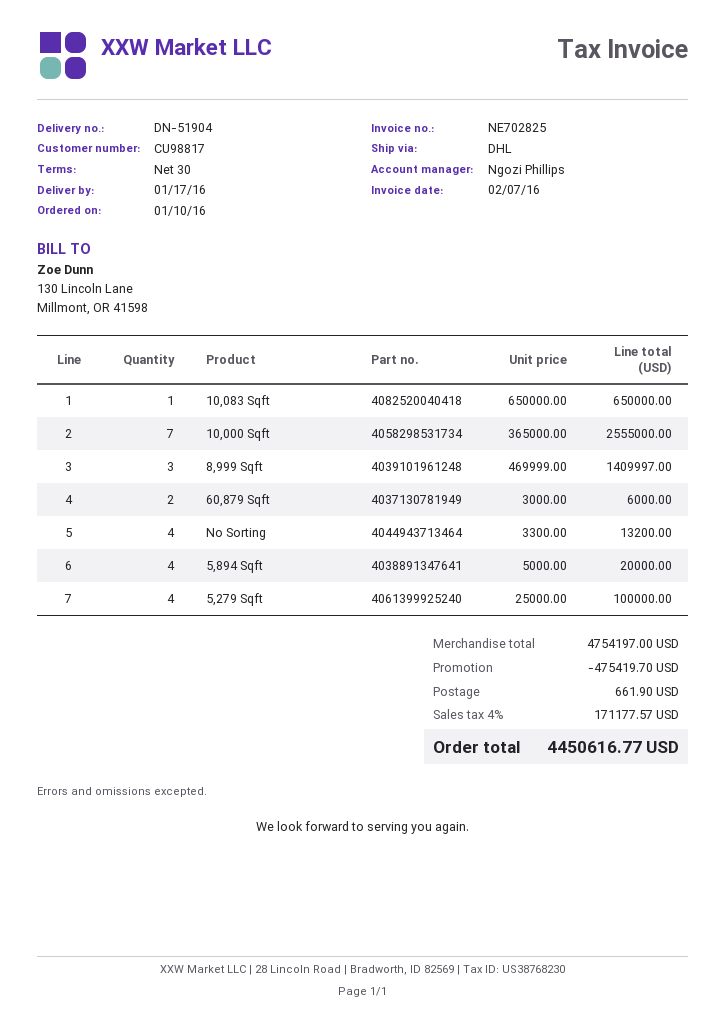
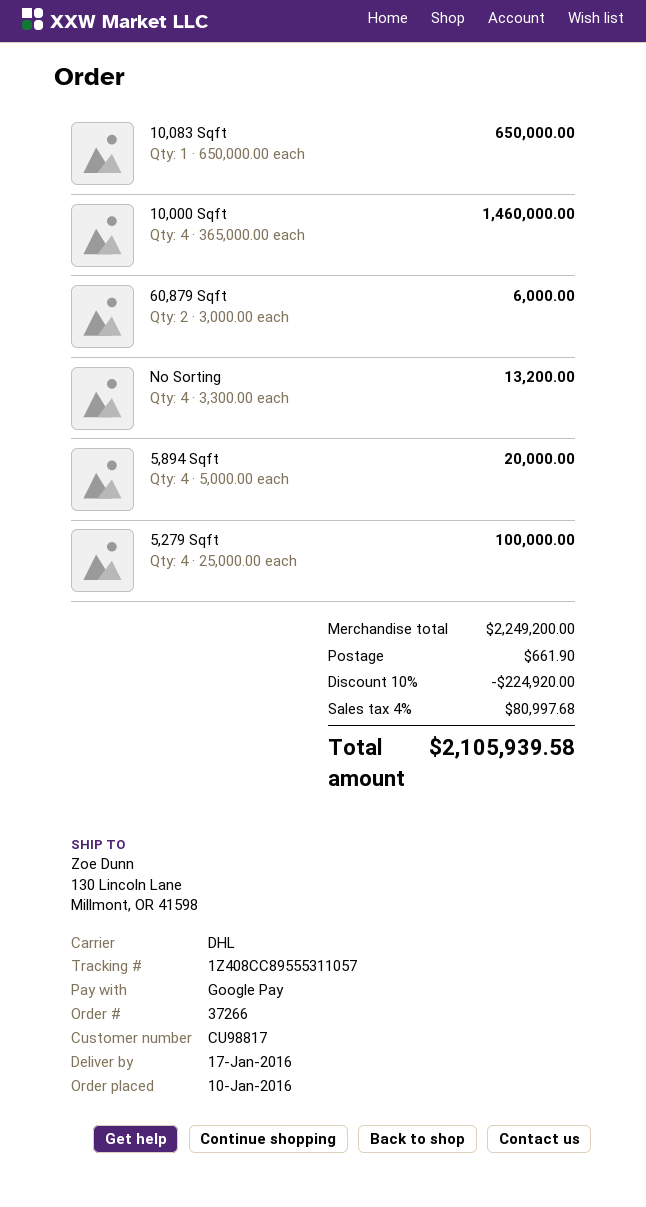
10,000 Sqft: 7 x 365000.00 = 2555000.00 -> 4 x 365000.00 = 1460000.00
8,999 Sqft: 3 x 469999.00 = 1409997.00 -> none
subtotal: 4754197.00 -> 2249200.00
discount: 475419.70 -> 224920.00
tax: 4% = 171177.57 -> 4% = 80997.68
total: 4450616.77 -> 2105939.58

